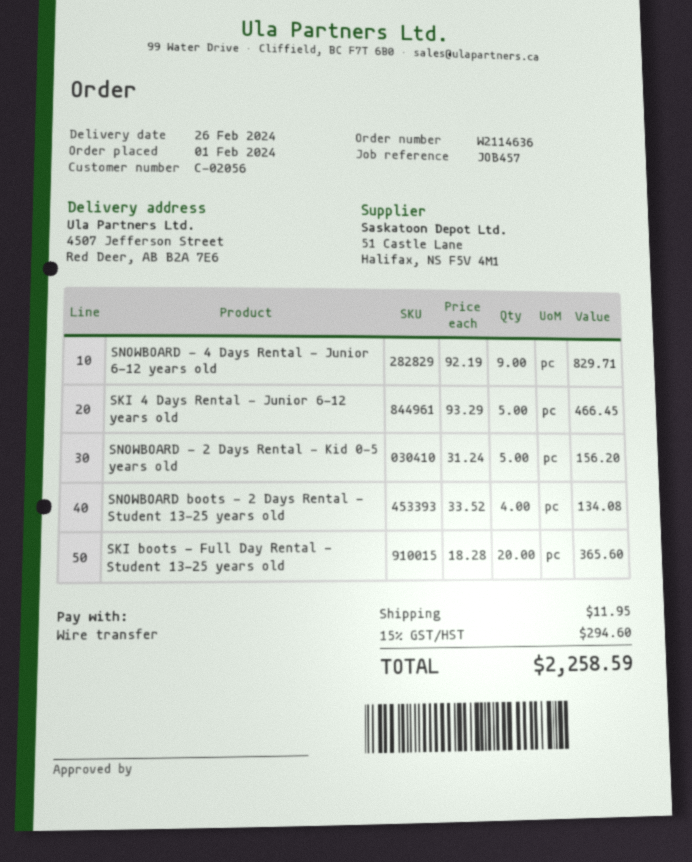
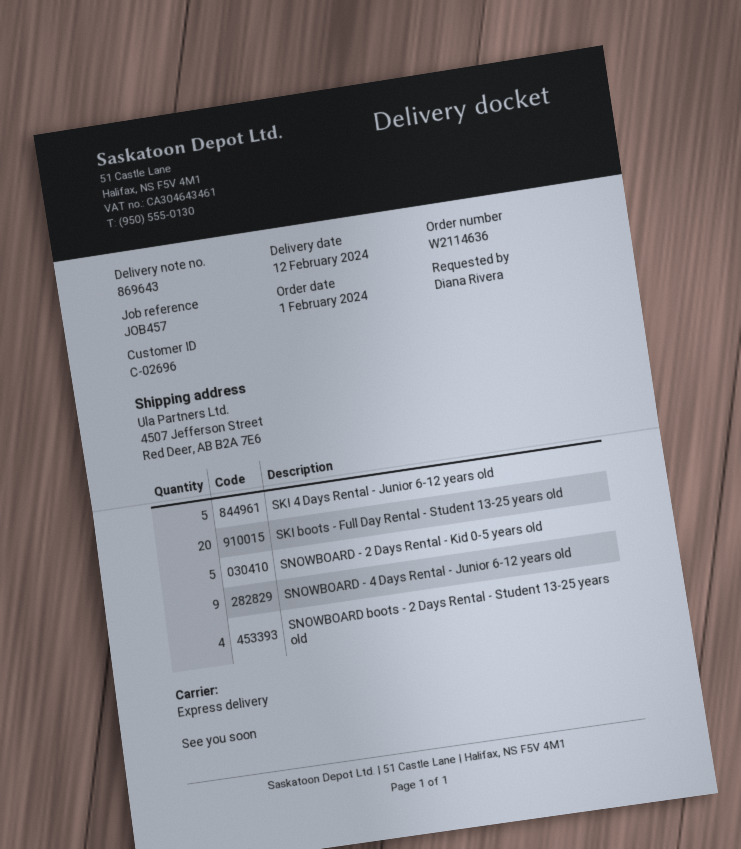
delivery date: 2024-02-26 -> 2024-02-12
customer number: C-02056 -> C-02696

